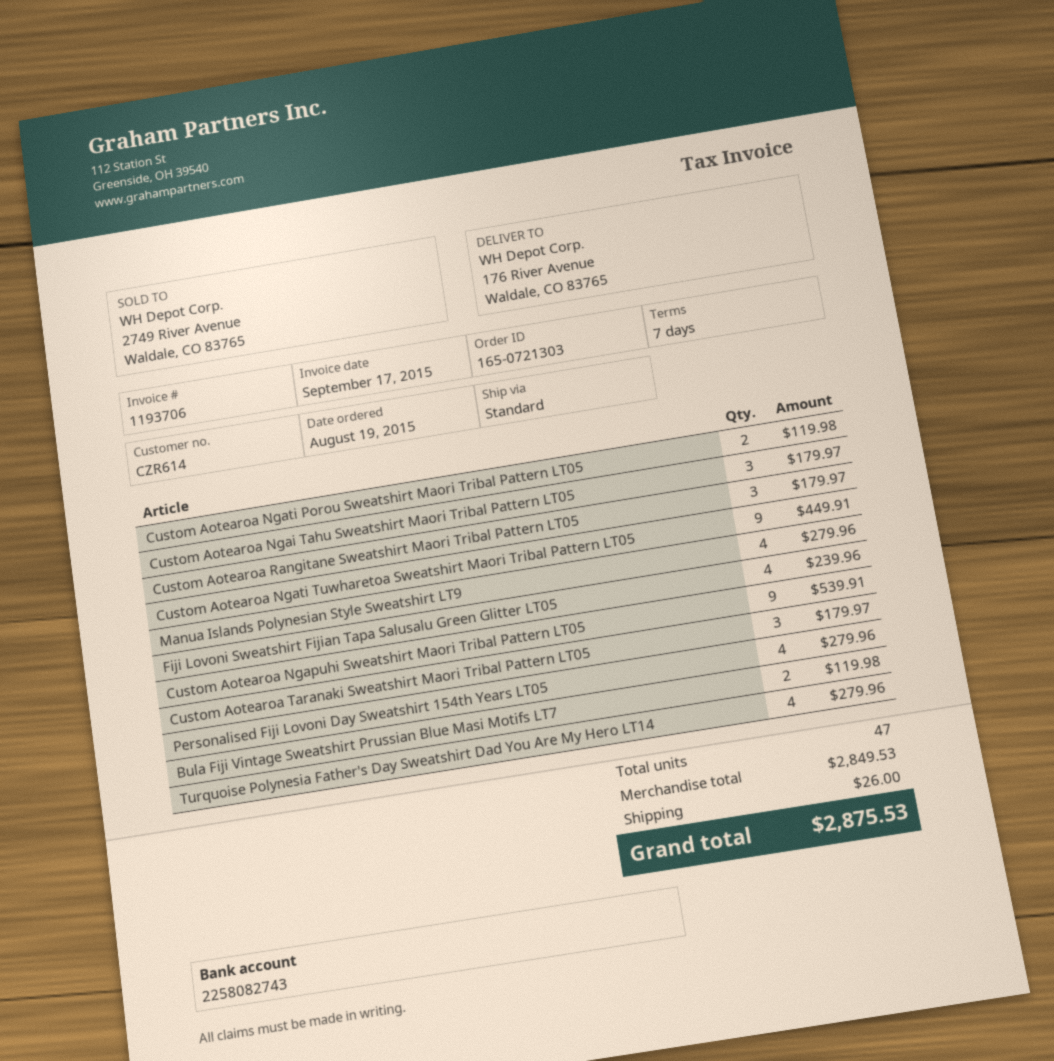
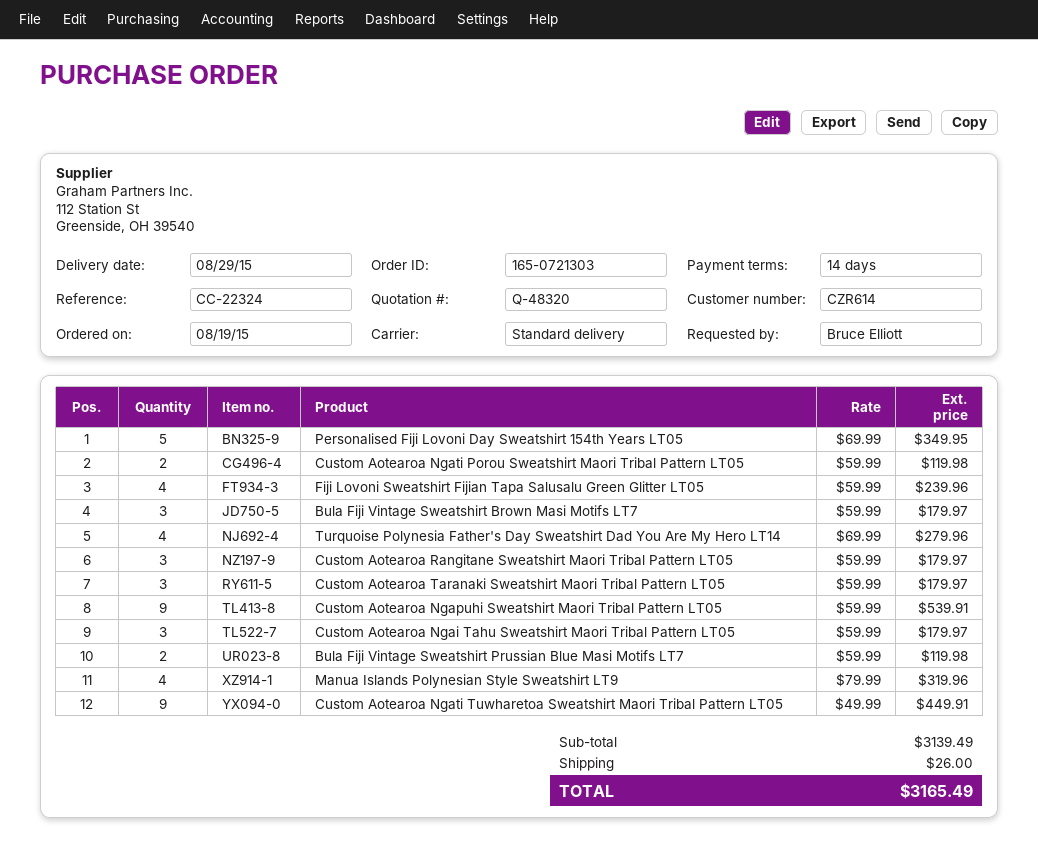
payment terms: 7 days -> 14 days
Manua Islands Polynesian Style Sweatshirt LT9: 4 for 279.96 -> 4 for 319.96
Personalised Fiji Lovoni Day Sweatshirt 154th Years LT05: 4 for 279.96 -> 5 for 349.95
Bula Fiji Vintage Sweatshirt Brown Masi Motifs LT7: none -> 3 for 179.97
subtotal: 2849.53 -> 3139.49
total: 2875.53 -> 3165.49

